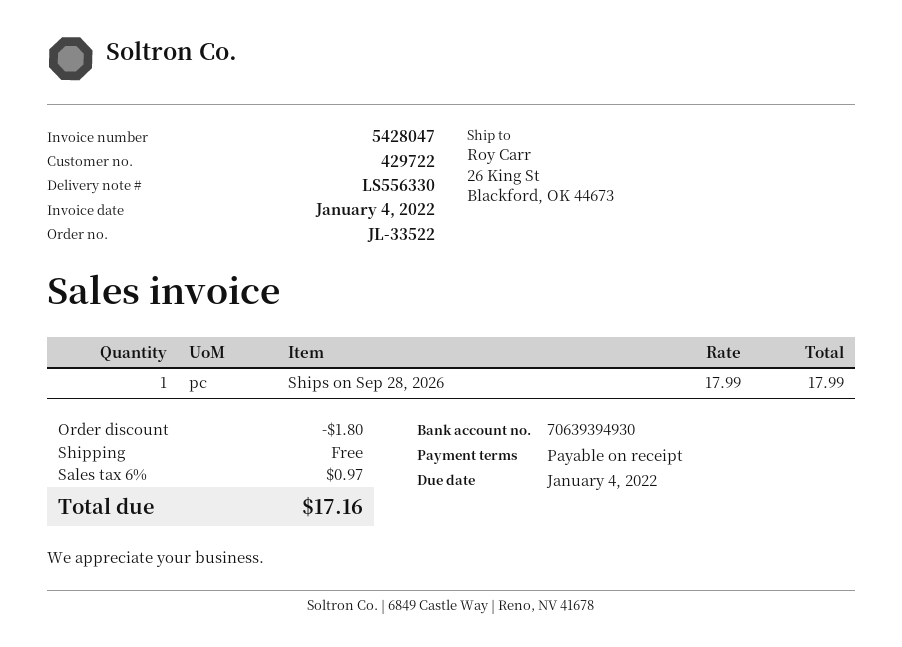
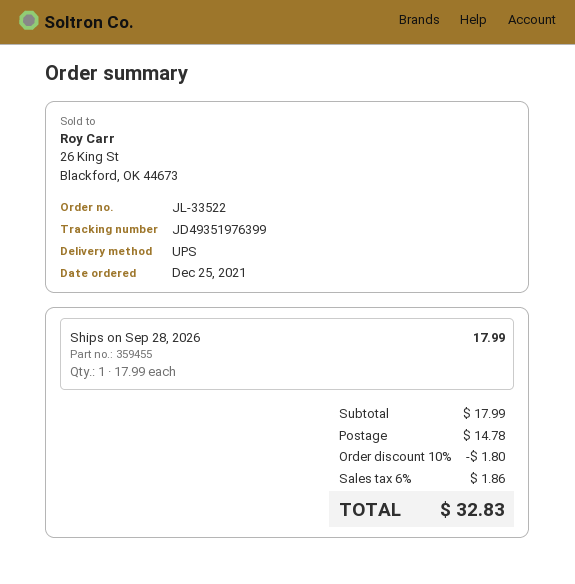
shipping: 0.00 -> 14.78
tax: 6% = 0.97 -> 6% = 1.86
total: 17.16 -> 32.83

